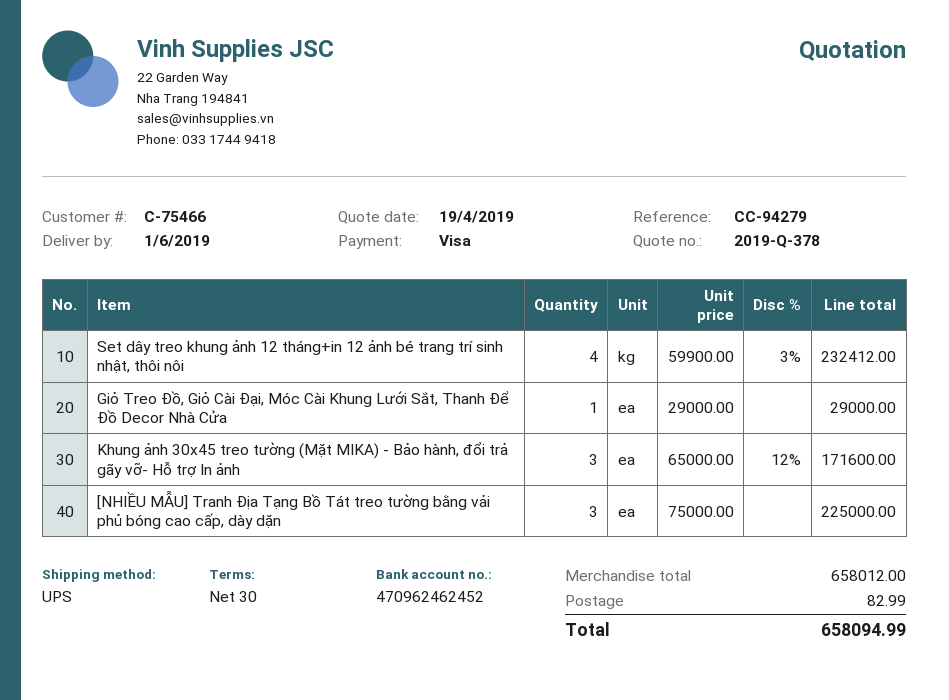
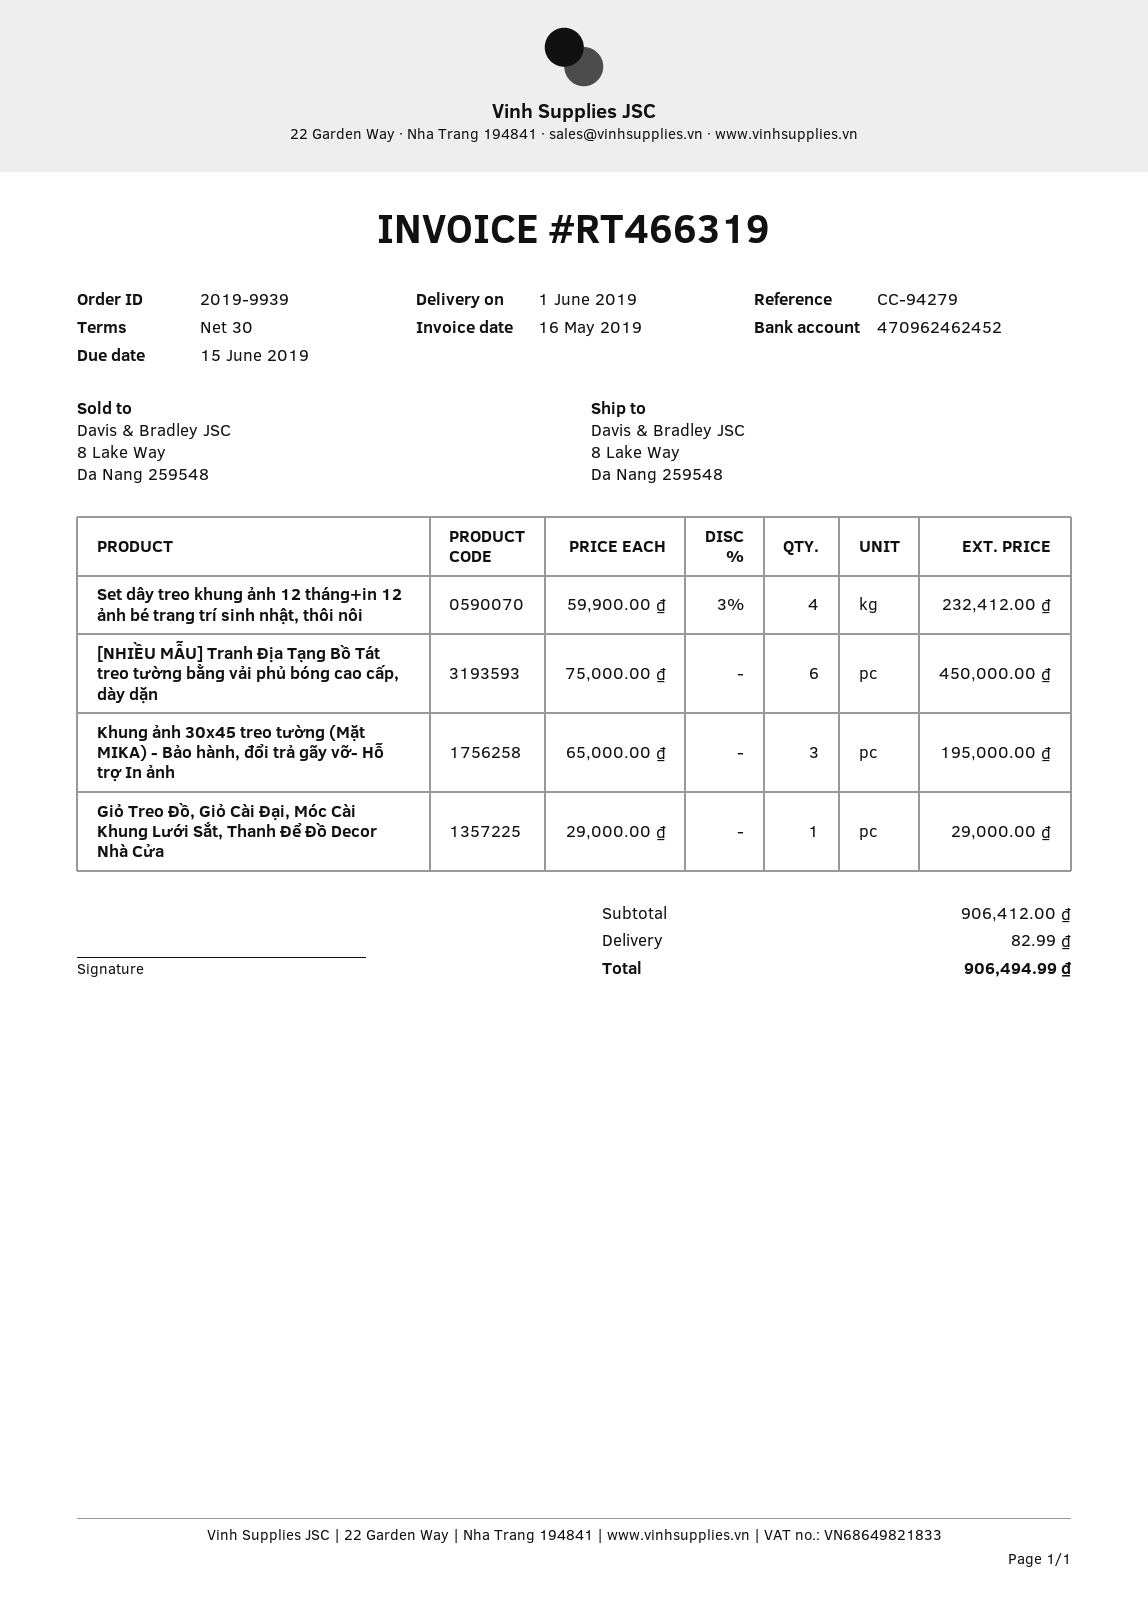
Khung ảnh 30x45 treo tường (Mặt MIKA) - Bảo hành, đổi trả gãy vỡ- Hỗ trợ In ảnh: 3 x 65000.00 - 12% = 171600.00 -> 3 x 65000.00 = 195000.00
[NHIỀU MẪU] Tranh Địa Tạng Bồ Tát treo tường bằng vải phủ bóng cao cấp, dày dặn: 3 x 75000.00 = 225000.00 -> 6 x 75000.00 = 450000.00
subtotal: 658012.00 -> 906412.00
total: 658094.99 -> 906494.99

